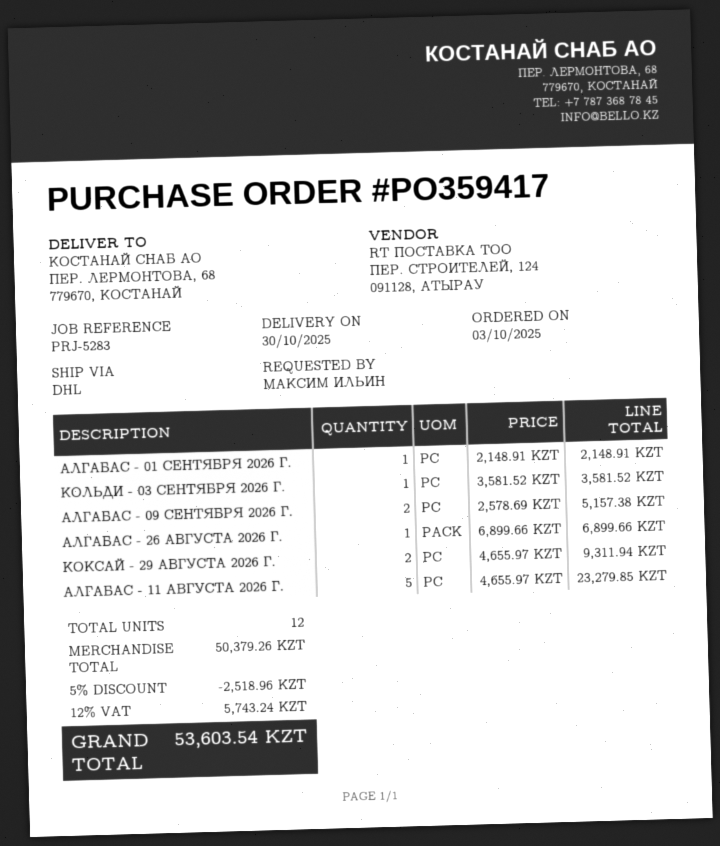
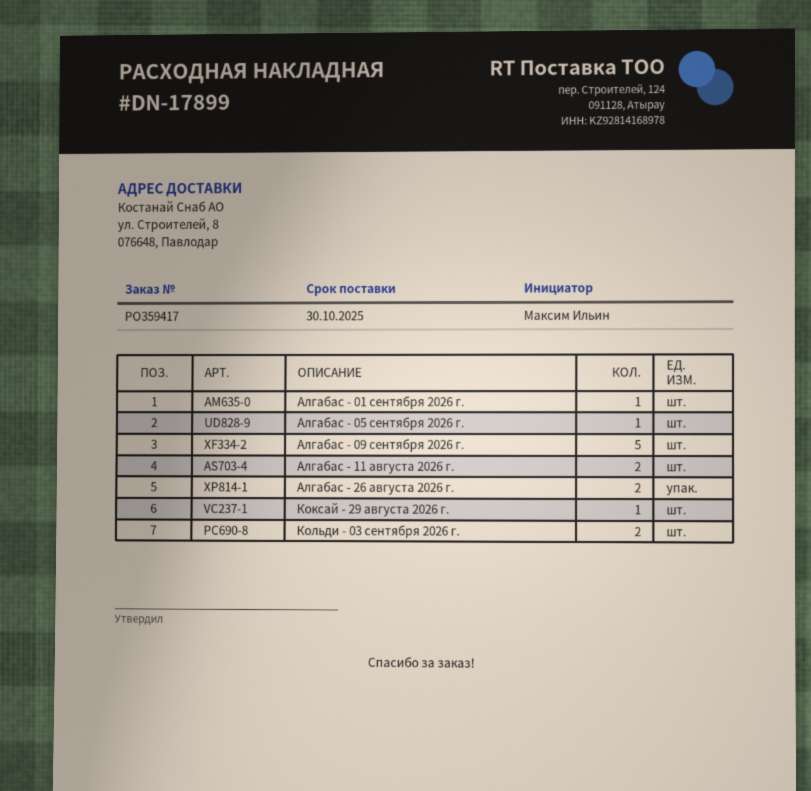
ship to: ПЕР. ЛЕРМОНТОВА, 68, 779670, КОСТАНАЙ -> ул. Строителей, 8, 076648, Павлодар
КОЛЬДИ - 03 СЕНТЯБРЯ 2026 Г.: 1 -> 2
АЛГАБАС - 09 СЕНТЯБРЯ 2026 Г.: 2 -> 5
АЛГАБАС - 26 АВГУСТА 2026 Г.: 1 -> 2
КОКСАЙ - 29 АВГУСТА 2026 Г.: 2 -> 1
АЛГАБАС - 11 АВГУСТА 2026 Г.: 5 -> 2
Алгабас - 05 сентября 2026 г.: none -> 1

